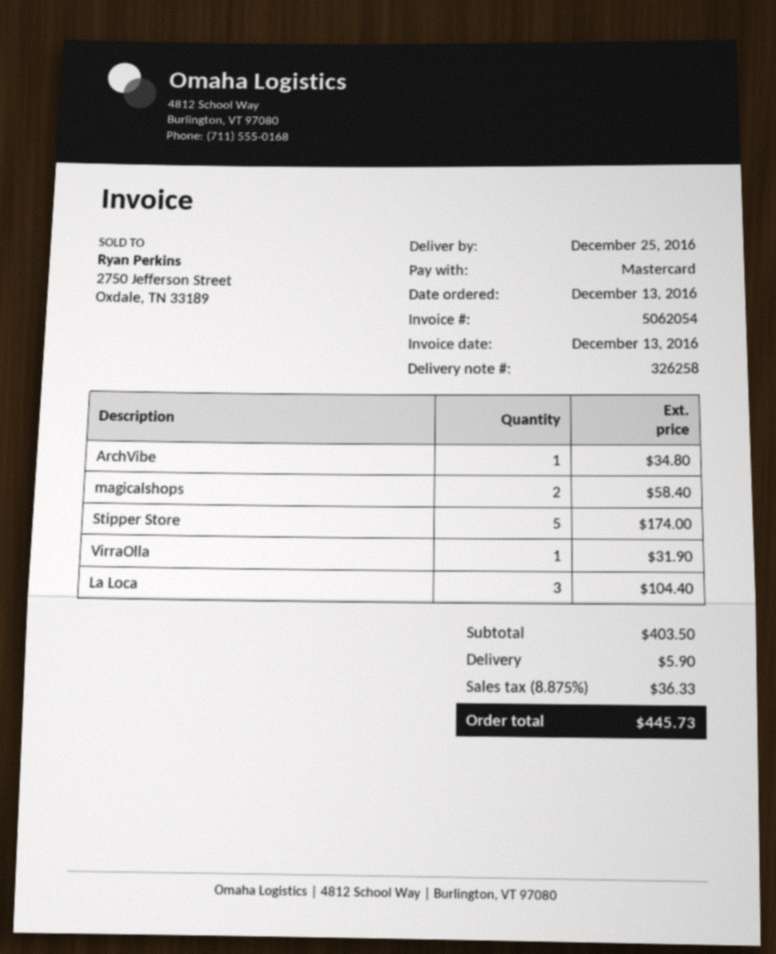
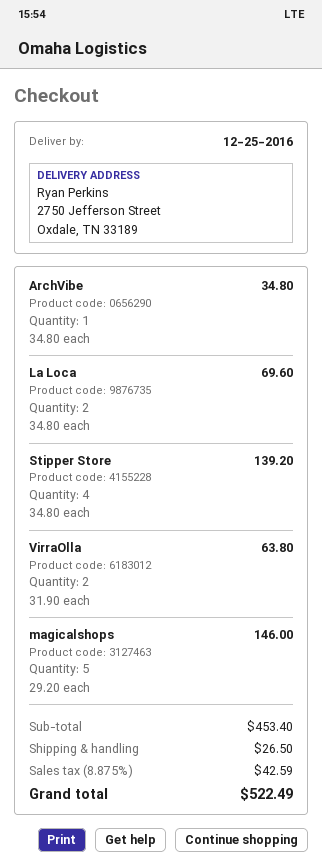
magicalshops: 2 for 58.40 -> 5 for 146.00
Stipper Store: 5 for 174.00 -> 4 for 139.20
VirraOlla: 1 for 31.90 -> 2 for 63.80
La Loca: 3 for 104.40 -> 2 for 69.60
subtotal: 403.50 -> 453.40
shipping: 5.90 -> 26.50
tax: 8.875% = 36.33 -> 8.875% = 42.59
total: 445.73 -> 522.49

